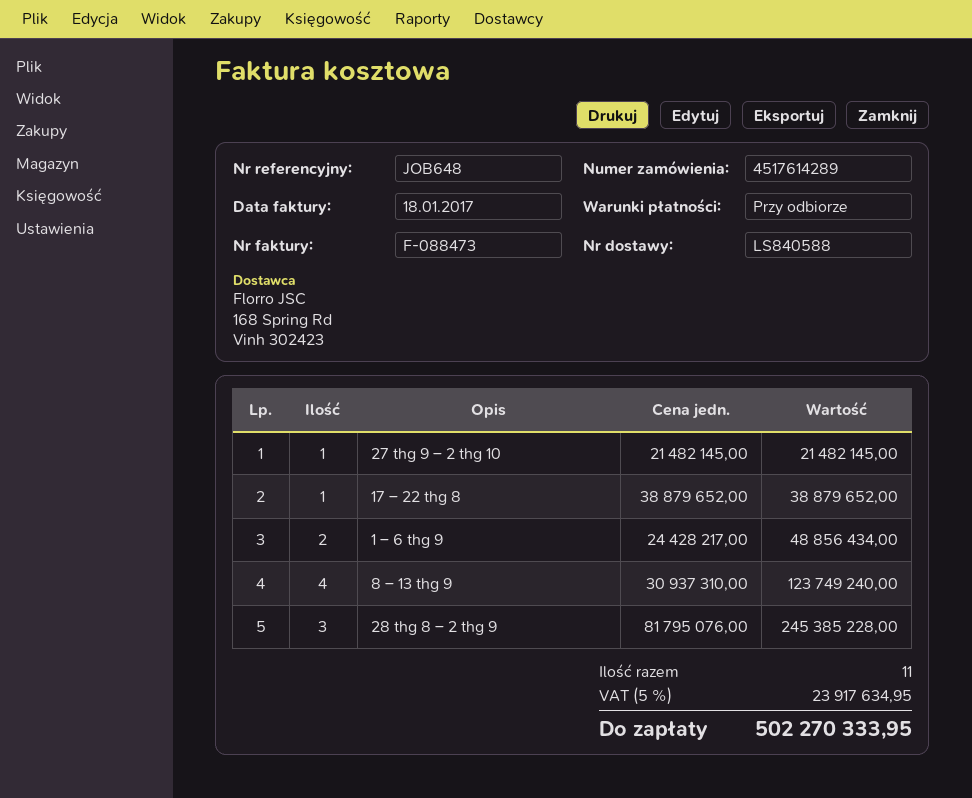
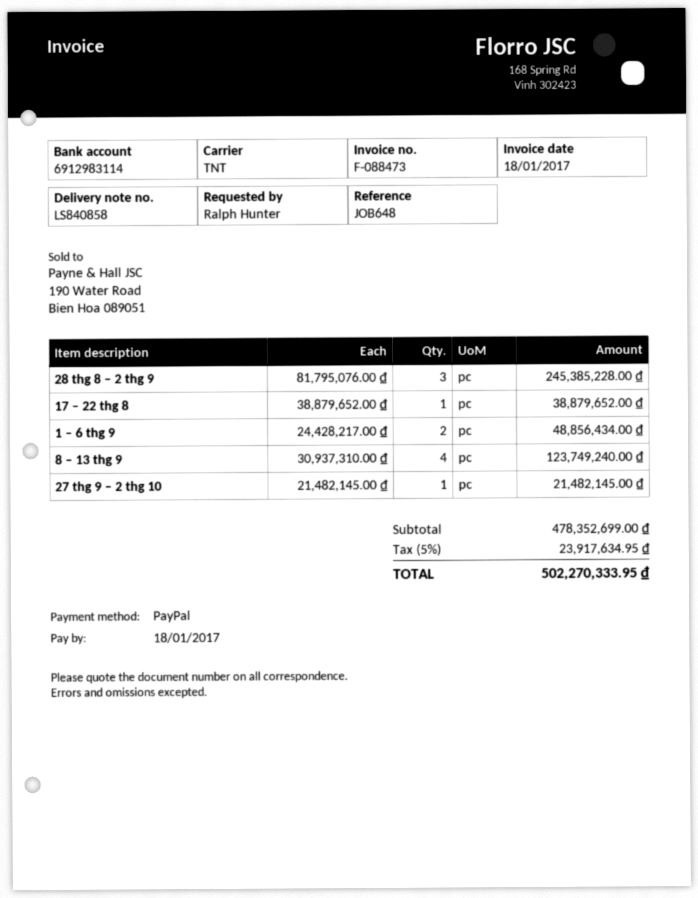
delivery note number: LS840588 -> LS840858

